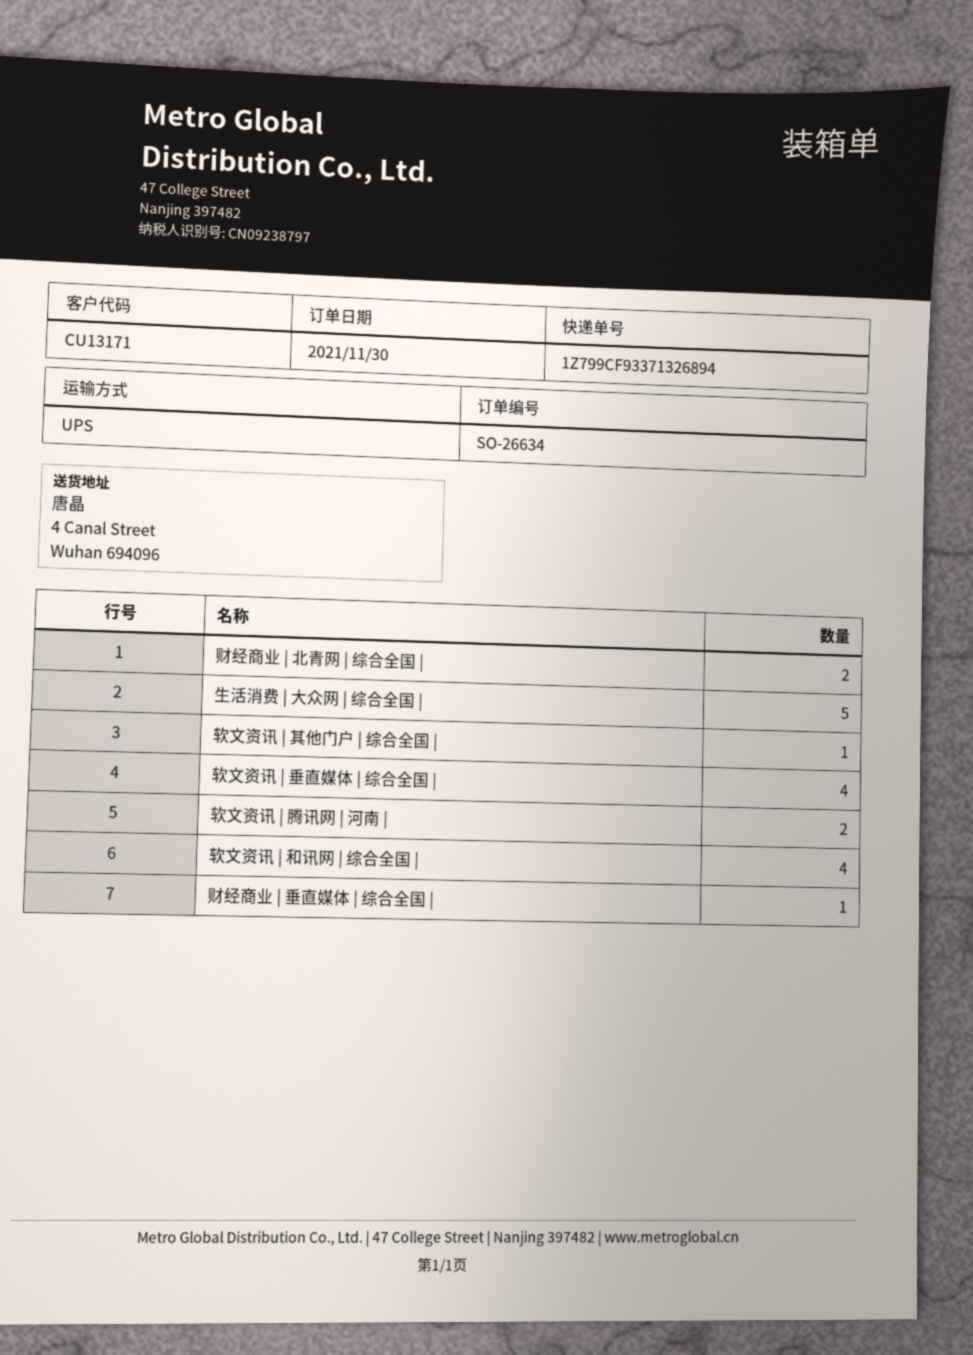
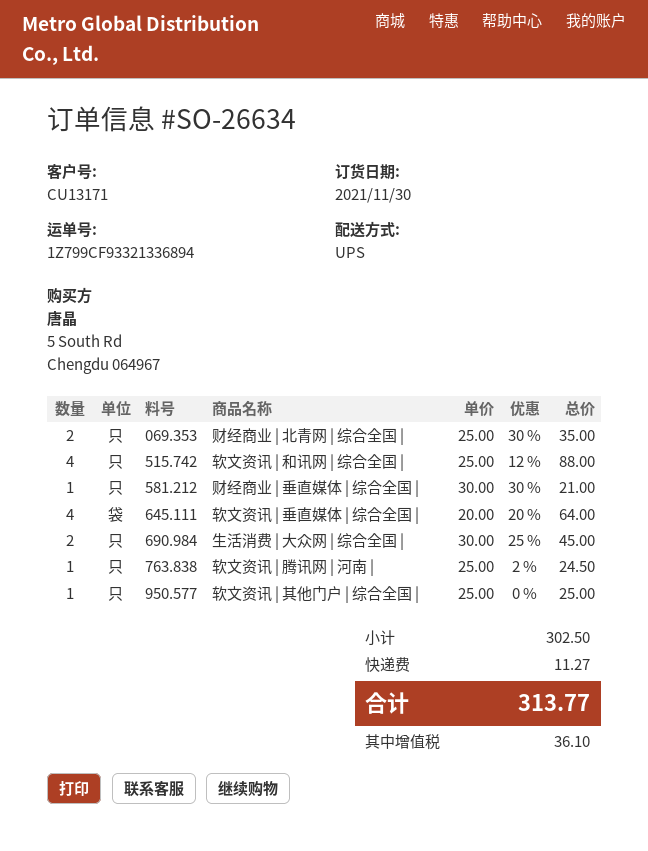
tracking number: 1Z799CF93371326894 -> 1Z799CF93321336894
生活消费 | 大众网 | 综合全国 |: 5 -> 2
软文资讯 | 腾讯网 | 河南 |: 2 -> 1

